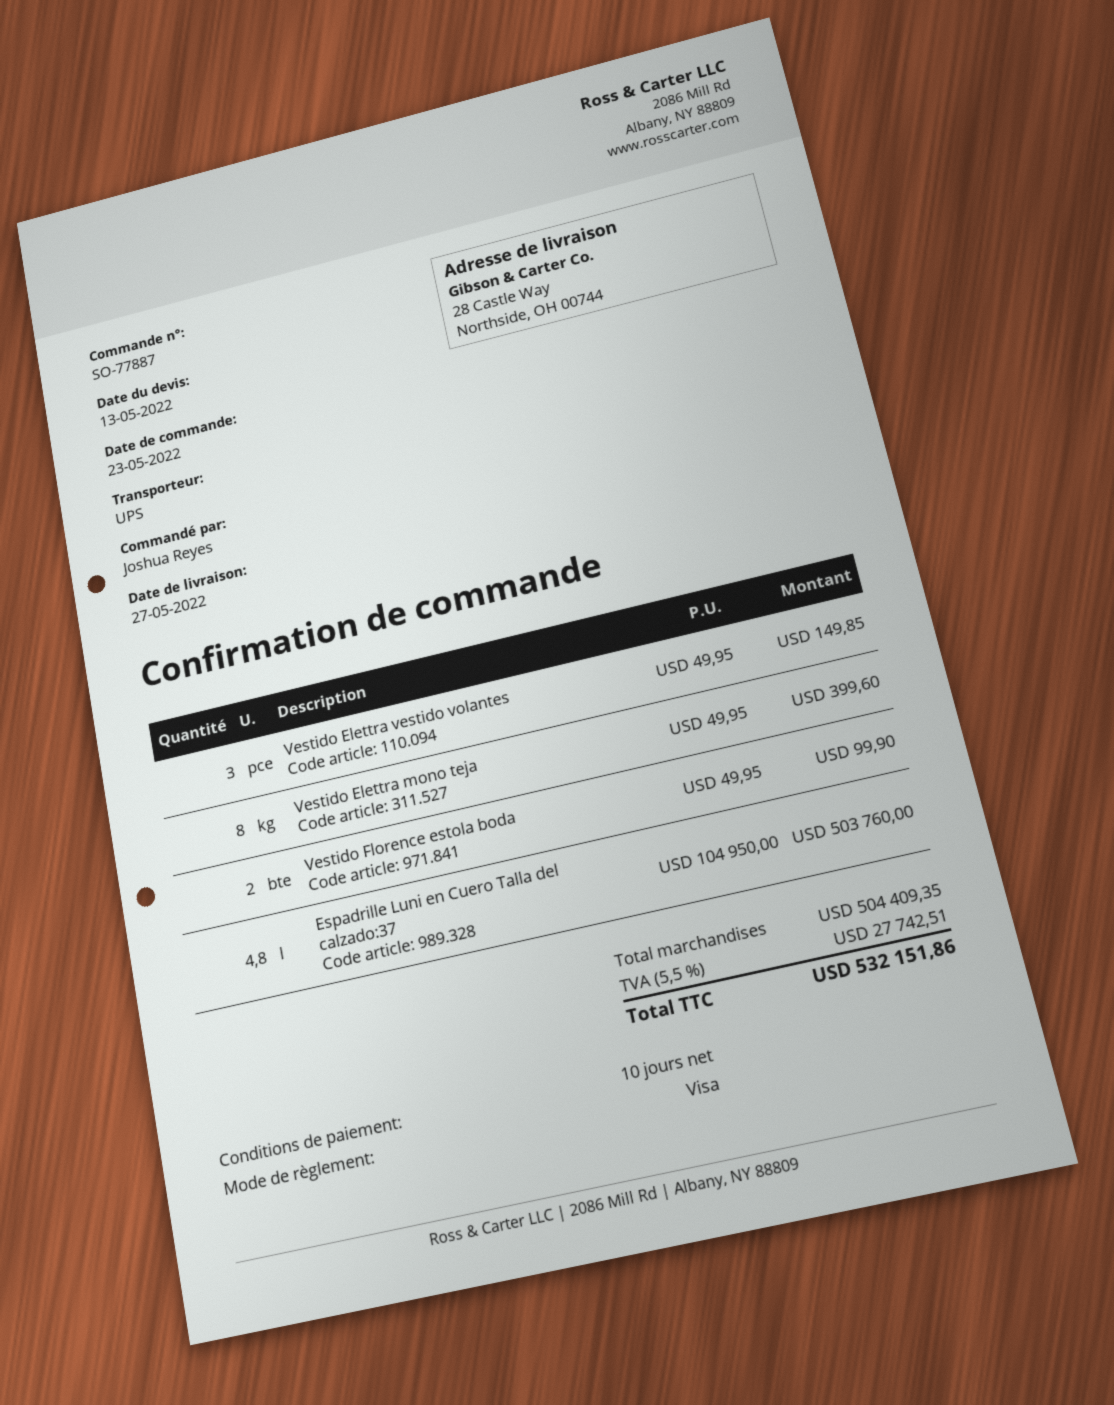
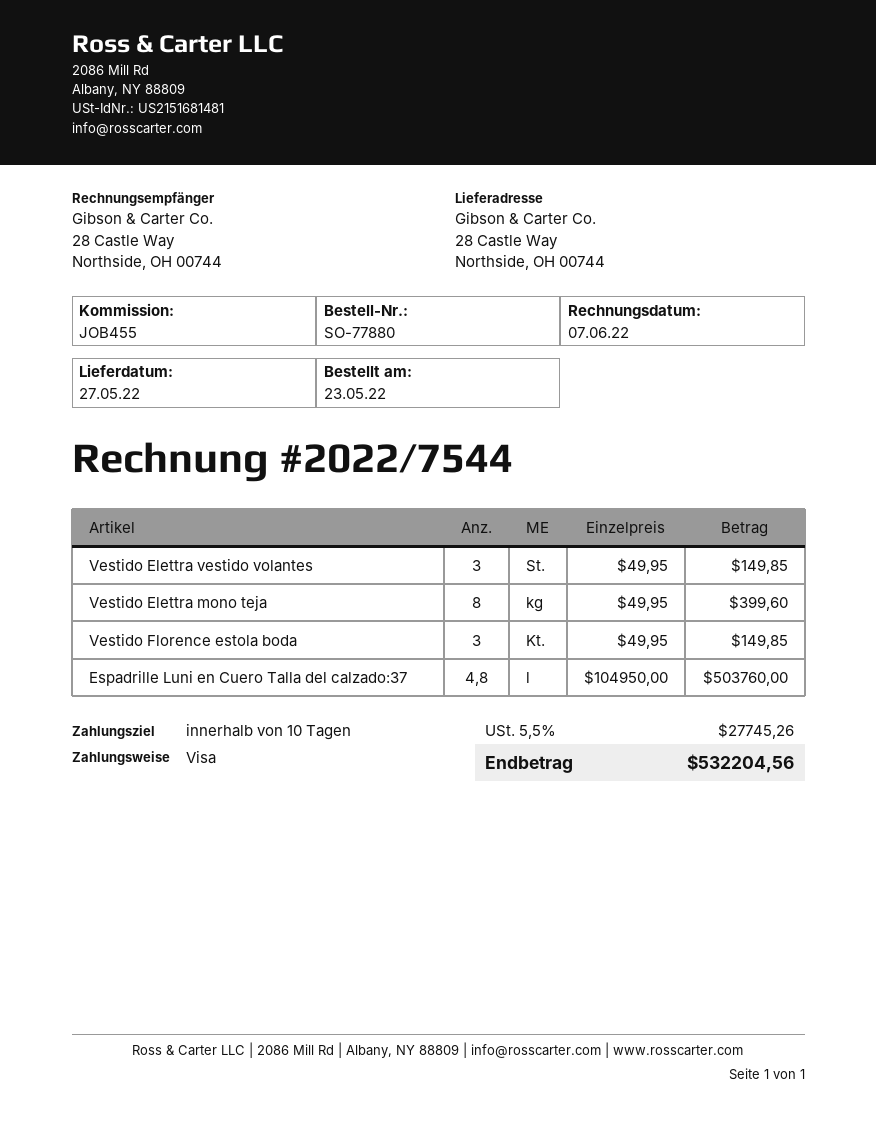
order number: SO-77887 -> SO-77880
Vestido Florence estola boda: 2 x 49.95 = 99.90 -> 3 x 49.95 = 149.85
tax: 5.5% = 27742.51 -> 5.5% = 27745.26
total: 532151.86 -> 532204.56

